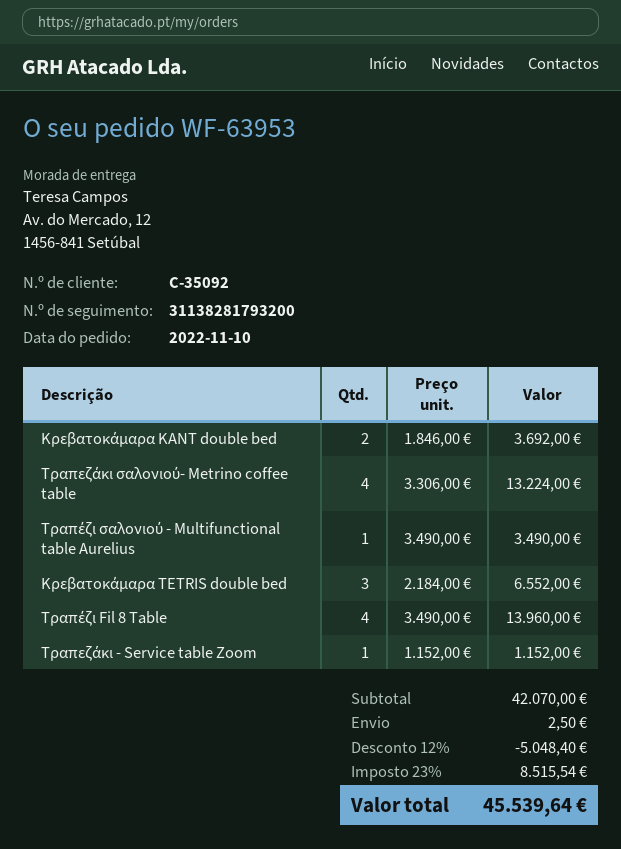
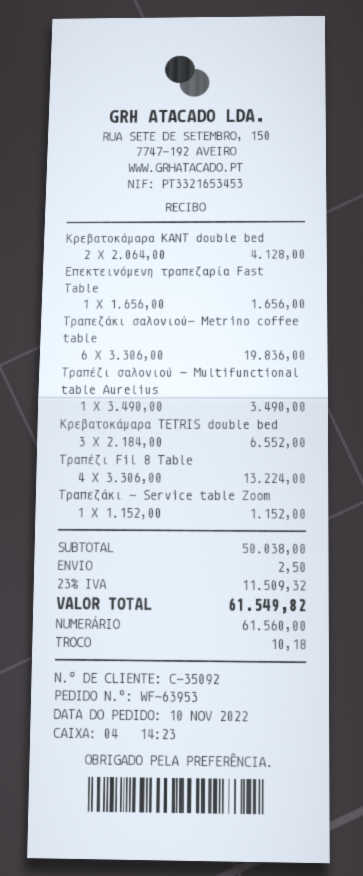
Κρεβατοκάμαρα KANT double bed: 2 x 1846.00 = 3692.00 -> 2 x 2064.00 = 4128.00
Τραπεζάκι σαλονιού- Metrino coffee table: 4 x 3306.00 = 13224.00 -> 6 x 3306.00 = 19836.00
Τραπέζι Fil 8 Table: 4 x 3490.00 = 13960.00 -> 4 x 3306.00 = 13224.00
Επεκτεινόμενη τραπεζαρία Fast Table: none -> 1 x 1656.00 = 1656.00
subtotal: 42070.00 -> 50038.00
discount: 12% = 5048.40 -> none
tax: 23% = 8515.54 -> 23% = 11509.32
total: 45539.64 -> 61549.82

